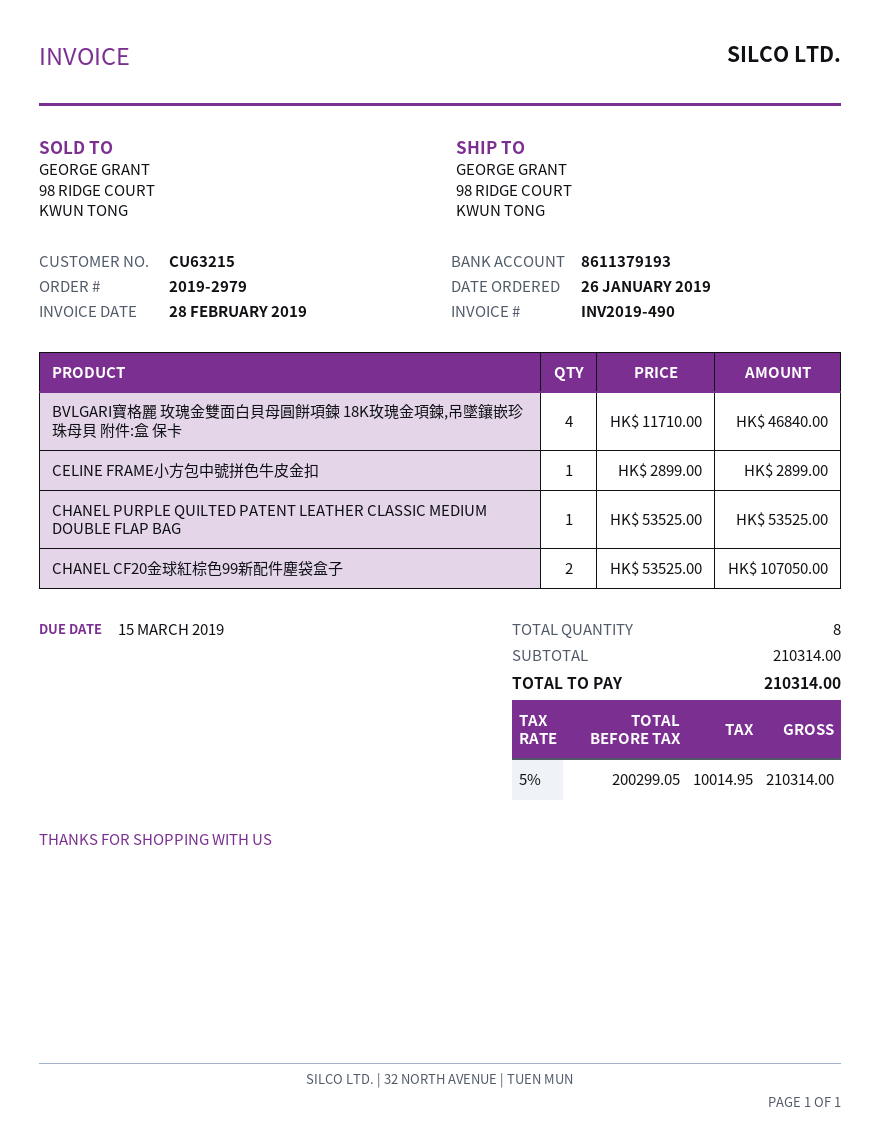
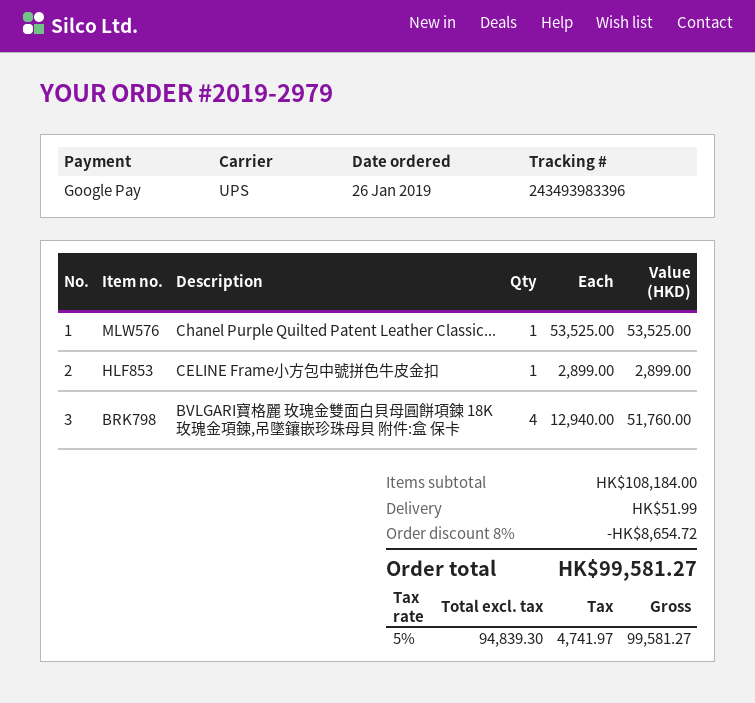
BVLGARI寶格麗 玫瑰金雙面白貝母圓餅項鍊 18K玫瑰金項鍊,吊墜鑲嵌珍珠母貝 附件:盒 保卡: 4 x 11710.00 = 46840.00 -> 4 x 12940.00 = 51760.00
CHANEL CF20金球紅棕色99新配件塵袋盒子: 2 x 53525.00 = 107050.00 -> none
subtotal: 210314.00 -> 108184.00
discount: none -> 8% = 8654.72
shipping: none -> 51.99
net: 200299.05 -> 94839.30
tax: 5% = 10014.95 -> 5% = 4741.97
total: 210314.00 -> 99581.27

